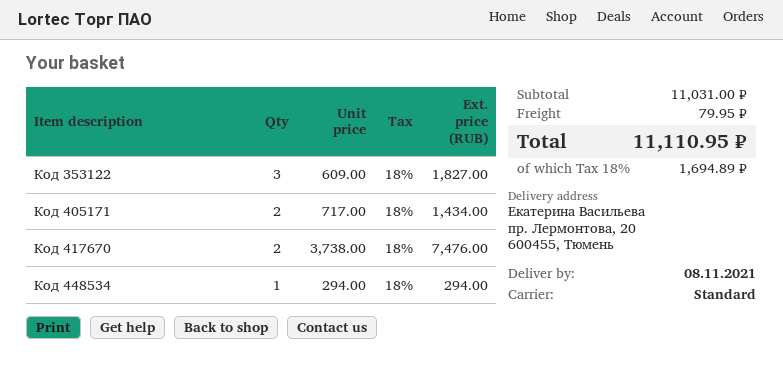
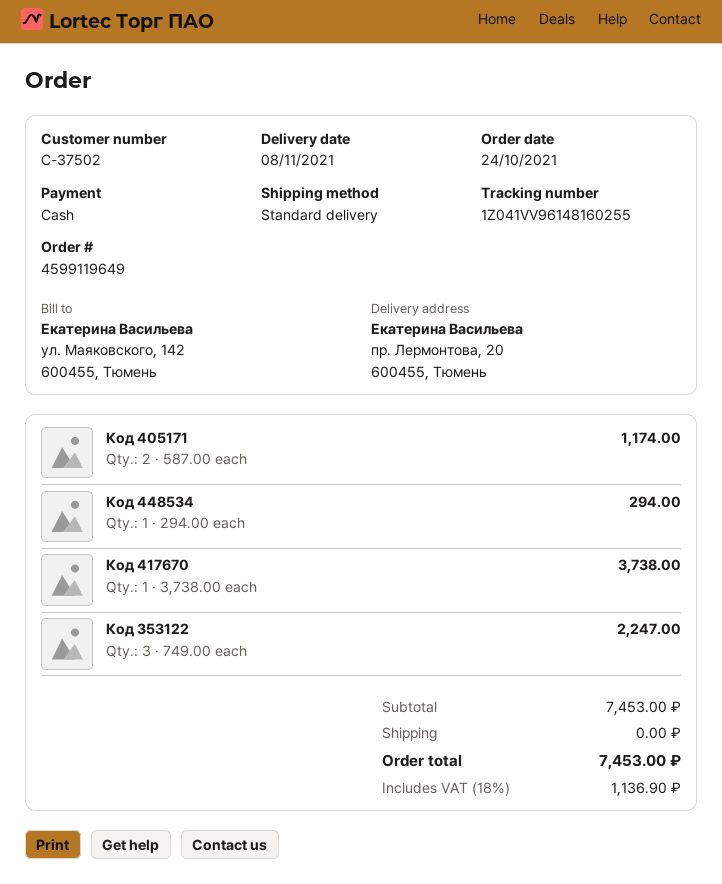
Код 353122: 3 x 609.00 = 1827.00 -> 3 x 749.00 = 2247.00
Код 405171: 2 x 717.00 = 1434.00 -> 2 x 587.00 = 1174.00
Код 417670: 2 x 3738.00 = 7476.00 -> 1 x 3738.00 = 3738.00
subtotal: 11031.00 -> 7453.00
shipping: 79.95 -> 0.00
tax: 18% = 1694.89 -> 18% = 1136.90
total: 11110.95 -> 7453.00

